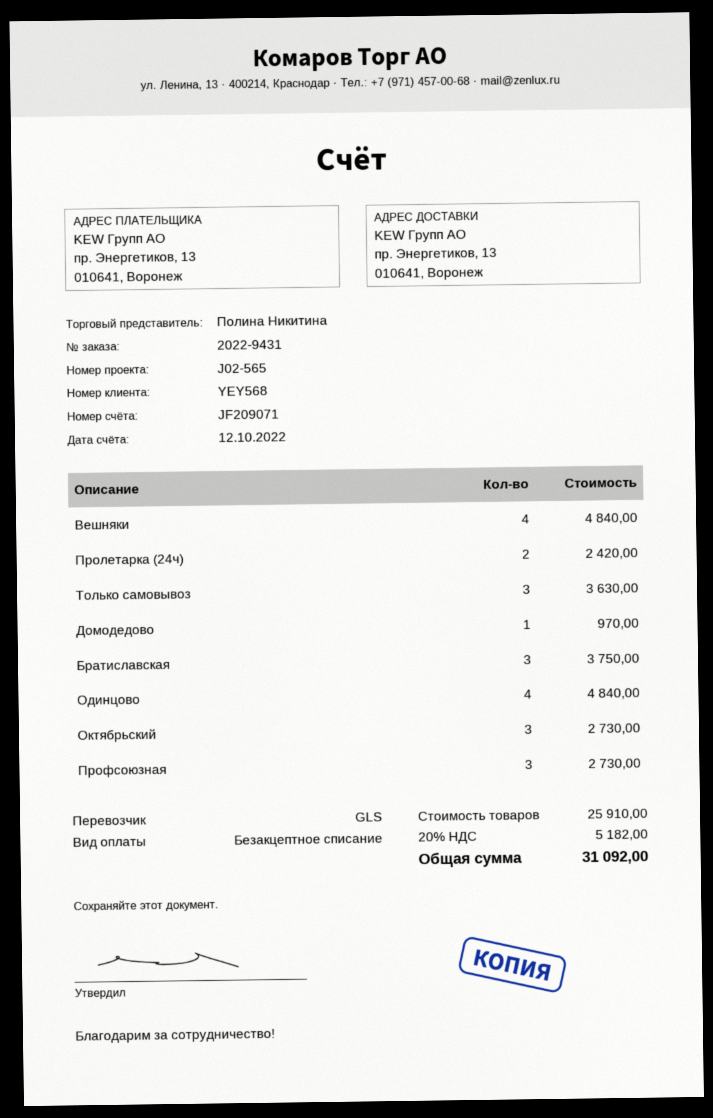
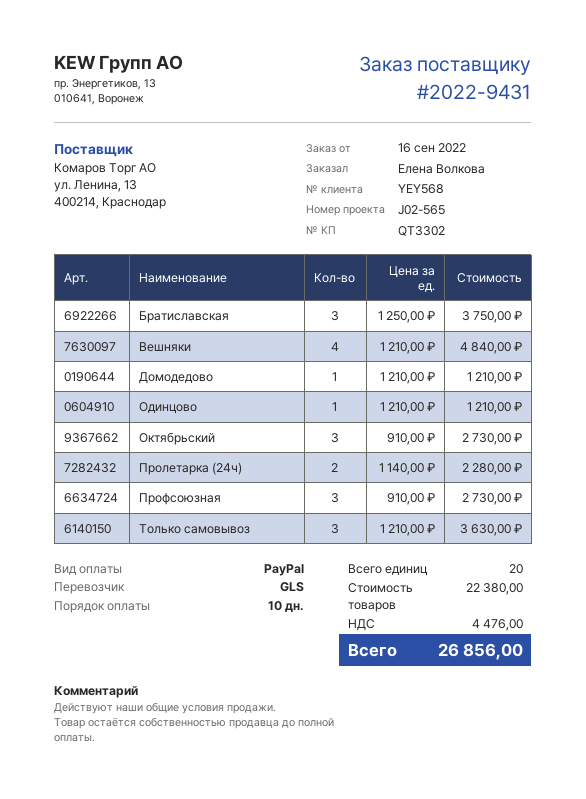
payment method: direct debit -> PayPal
Пролетарка (24ч): 2 for 2420.00 -> 2 for 2280.00
Домодедово: 1 for 970.00 -> 1 for 1210.00
Одинцово: 4 for 4840.00 -> 1 for 1210.00
subtotal: 25910.00 -> 22380.00
tax: 5182.00 -> 4476.00
total: 31092.00 -> 26856.00

